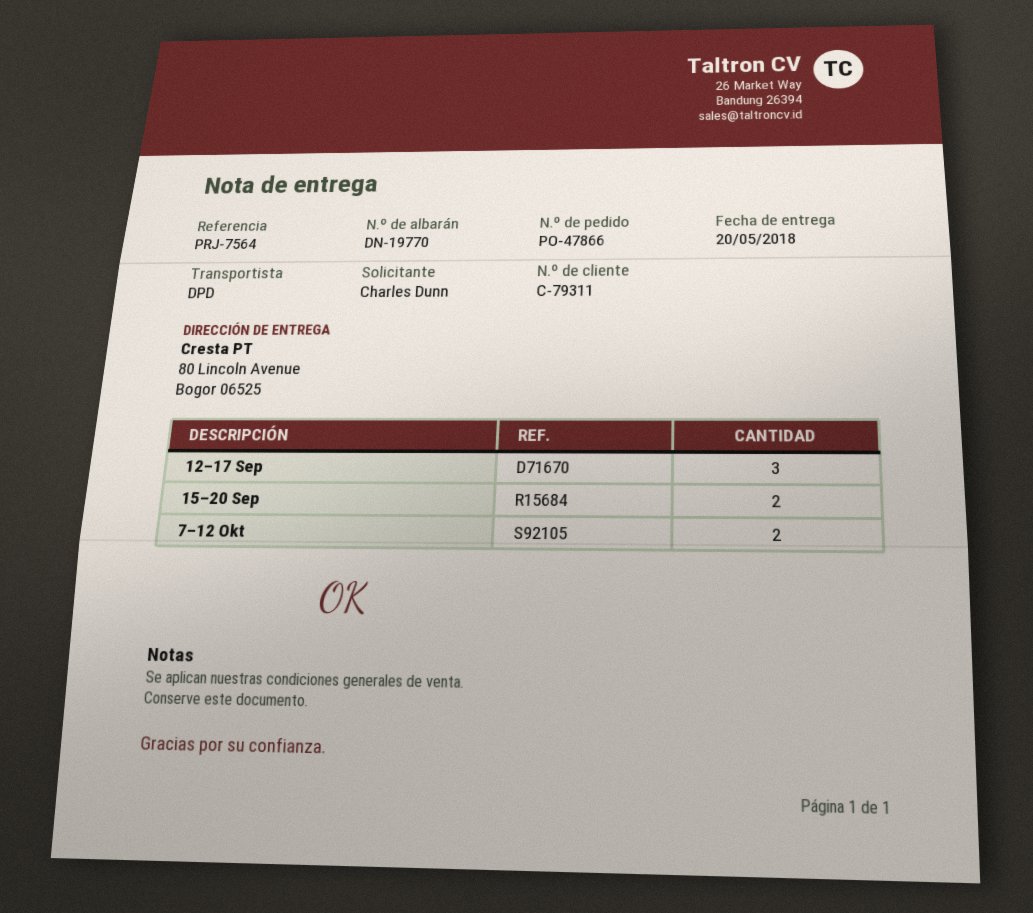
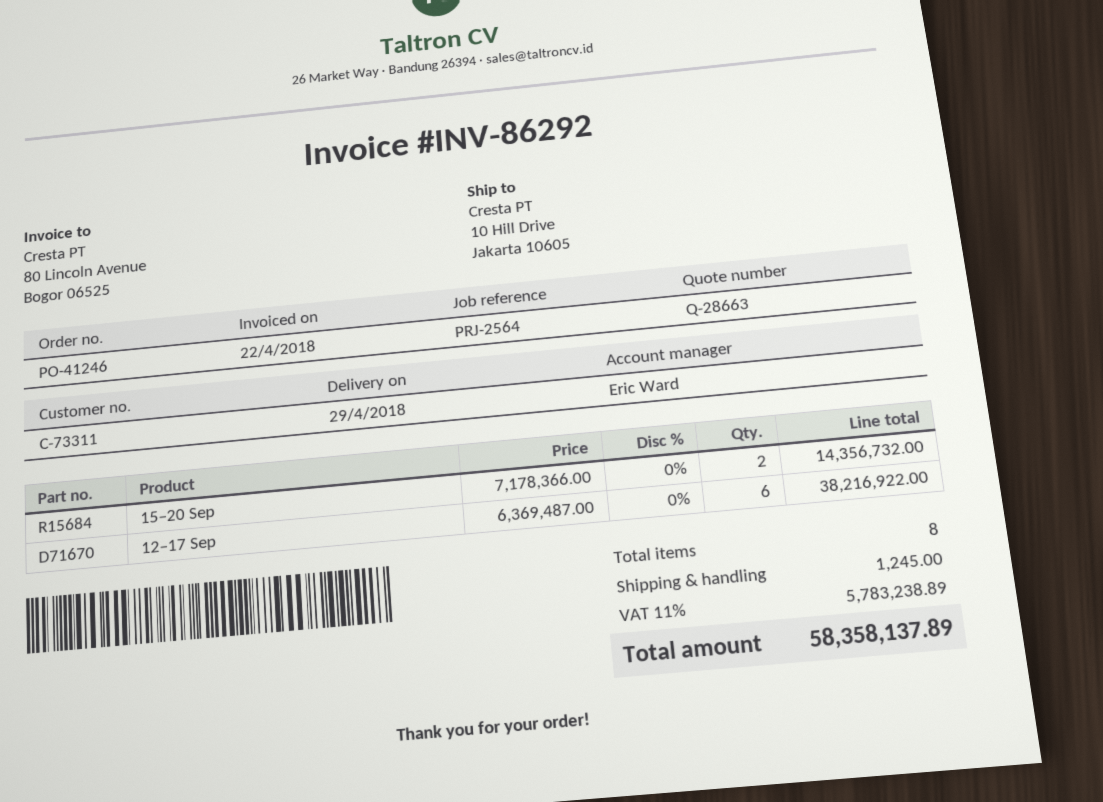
order number: PO-47866 -> PO-41246
delivery date: 2018-05-20 -> 2018-04-29
customer number: C-79311 -> C-73311
reference: PRJ-7564 -> PRJ-2564
ship to: 80 Lincoln Avenue, Bogor 06525 -> 10 Hill Drive, Jakarta 10605
12–17 Sep: 3 -> 6
7–12 Okt: 2 -> none

